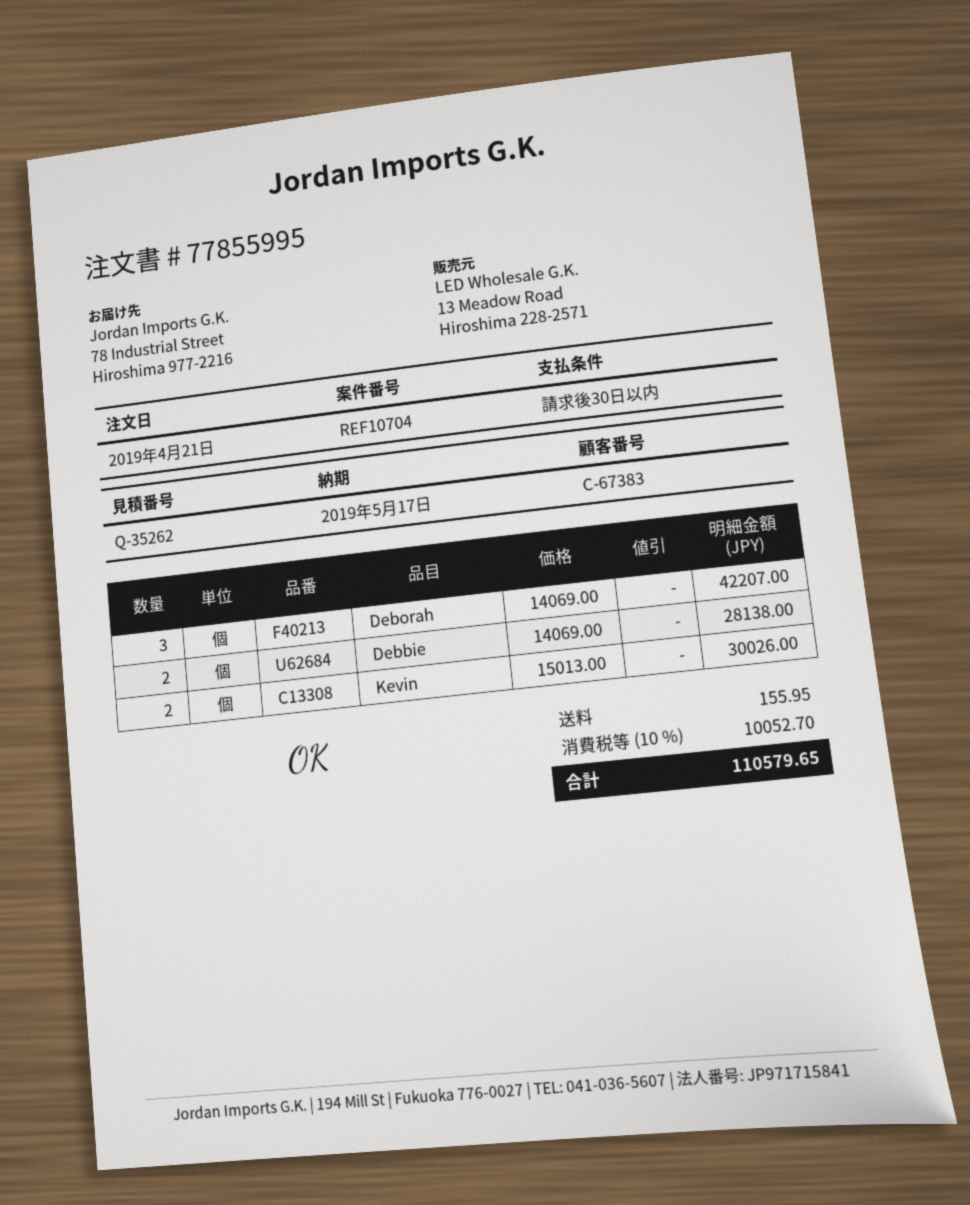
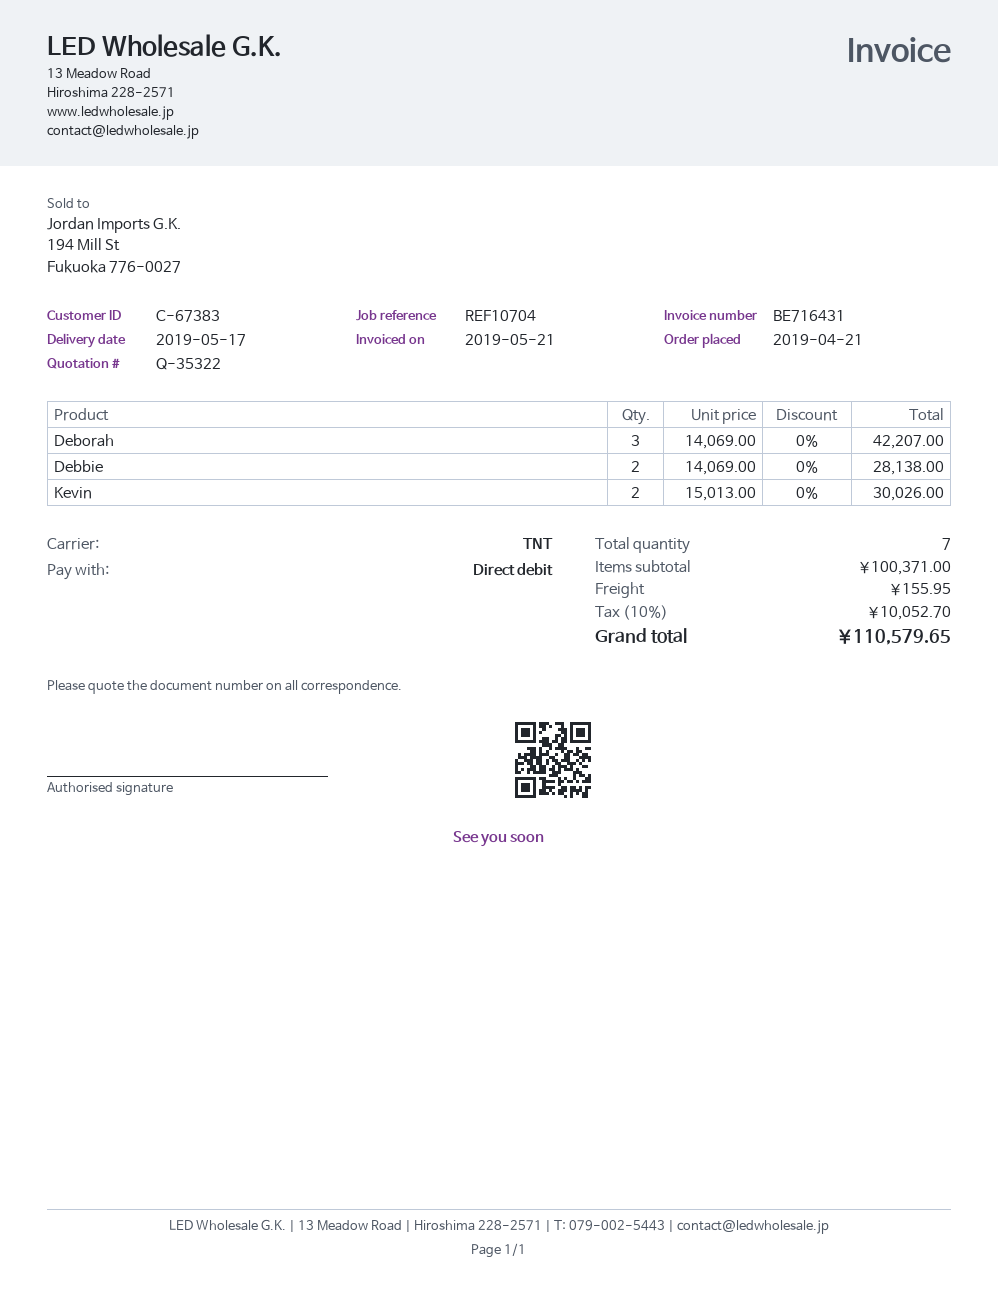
quote number: Q-35262 -> Q-35322

